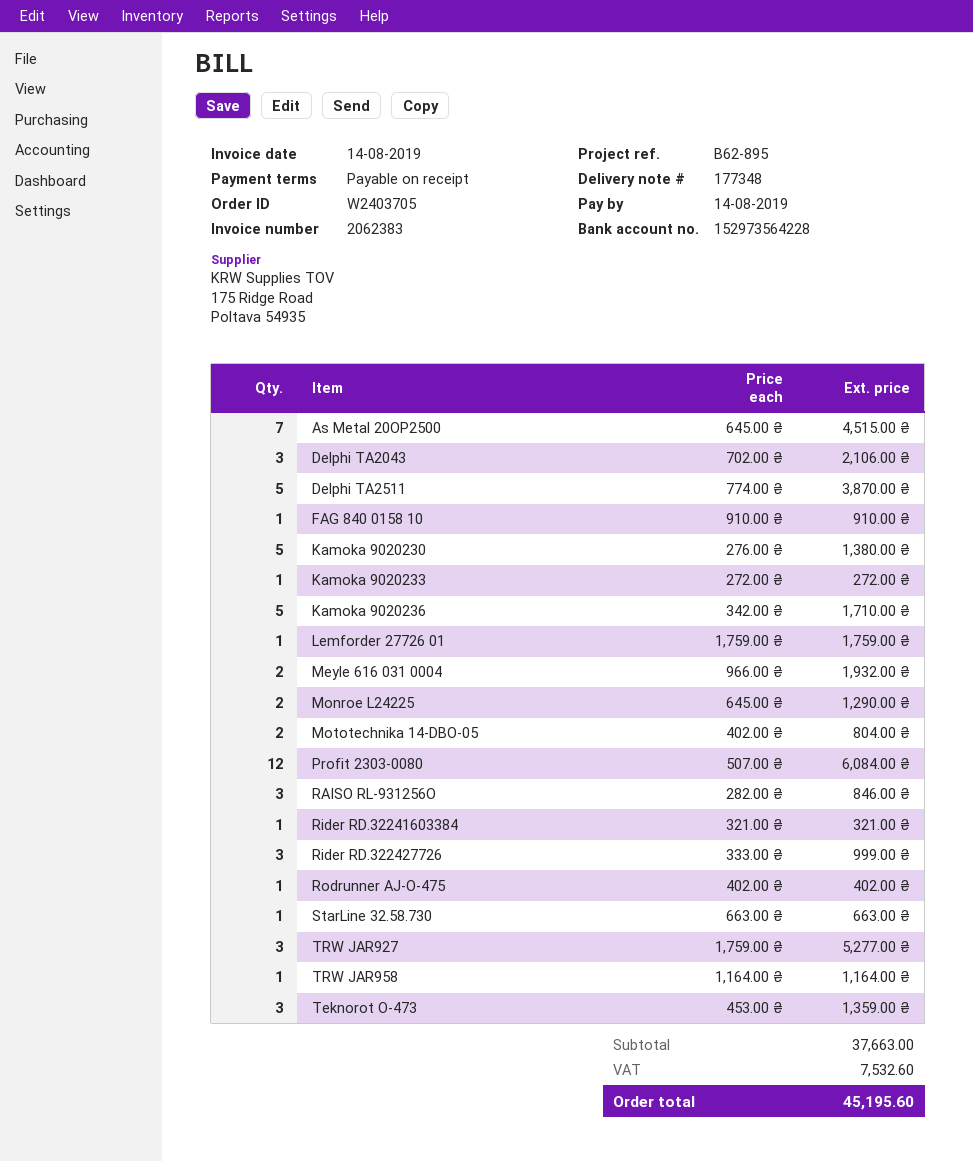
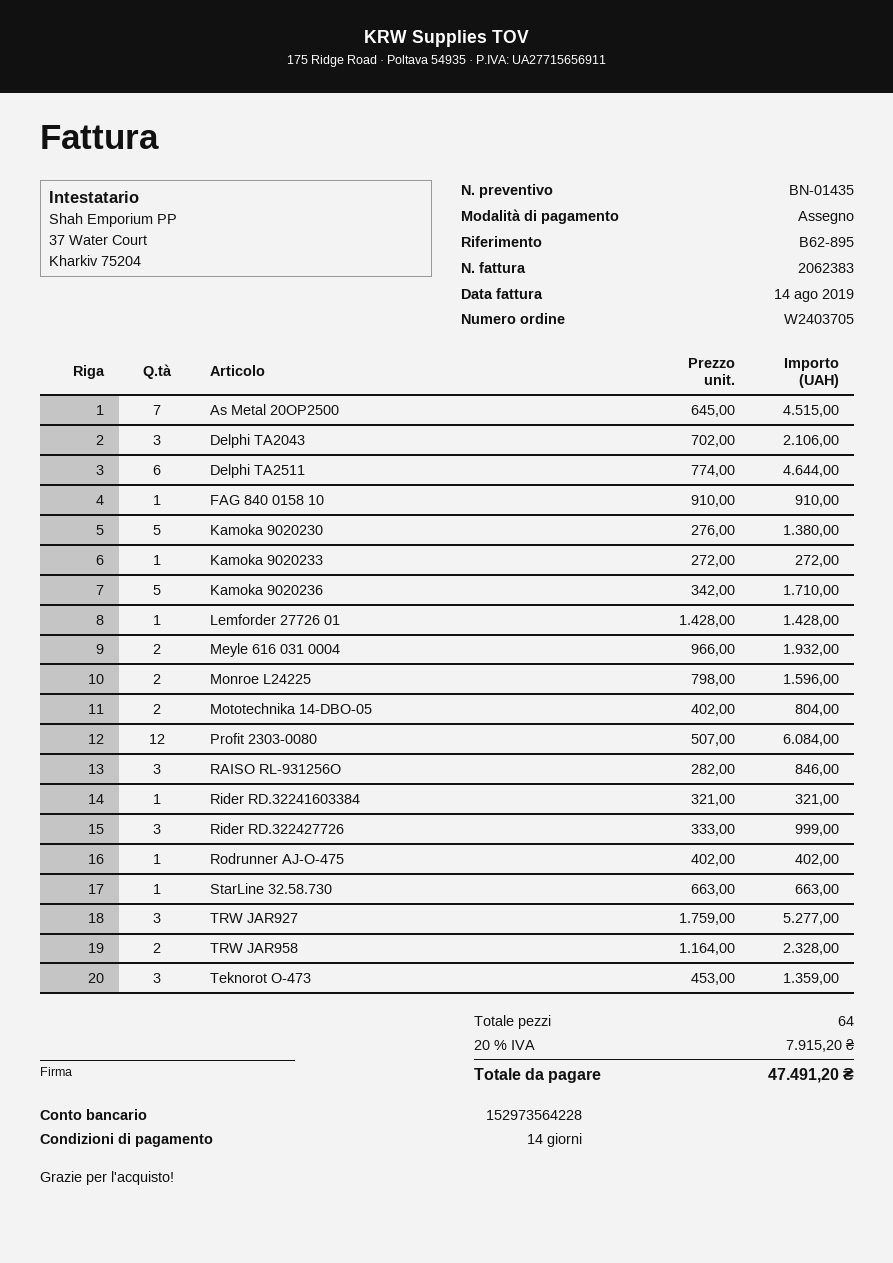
payment terms: on receipt -> 14 days
Delphi TA2511: 5 x 774.00 = 3870.00 -> 6 x 774.00 = 4644.00
Lemforder 27726 01: 1 x 1759.00 = 1759.00 -> 1 x 1428.00 = 1428.00
Monroe L24225: 2 x 645.00 = 1290.00 -> 2 x 798.00 = 1596.00
TRW JAR958: 1 x 1164.00 = 1164.00 -> 2 x 1164.00 = 2328.00
tax: 7532.60 -> 7915.20
total: 45195.60 -> 47491.20

